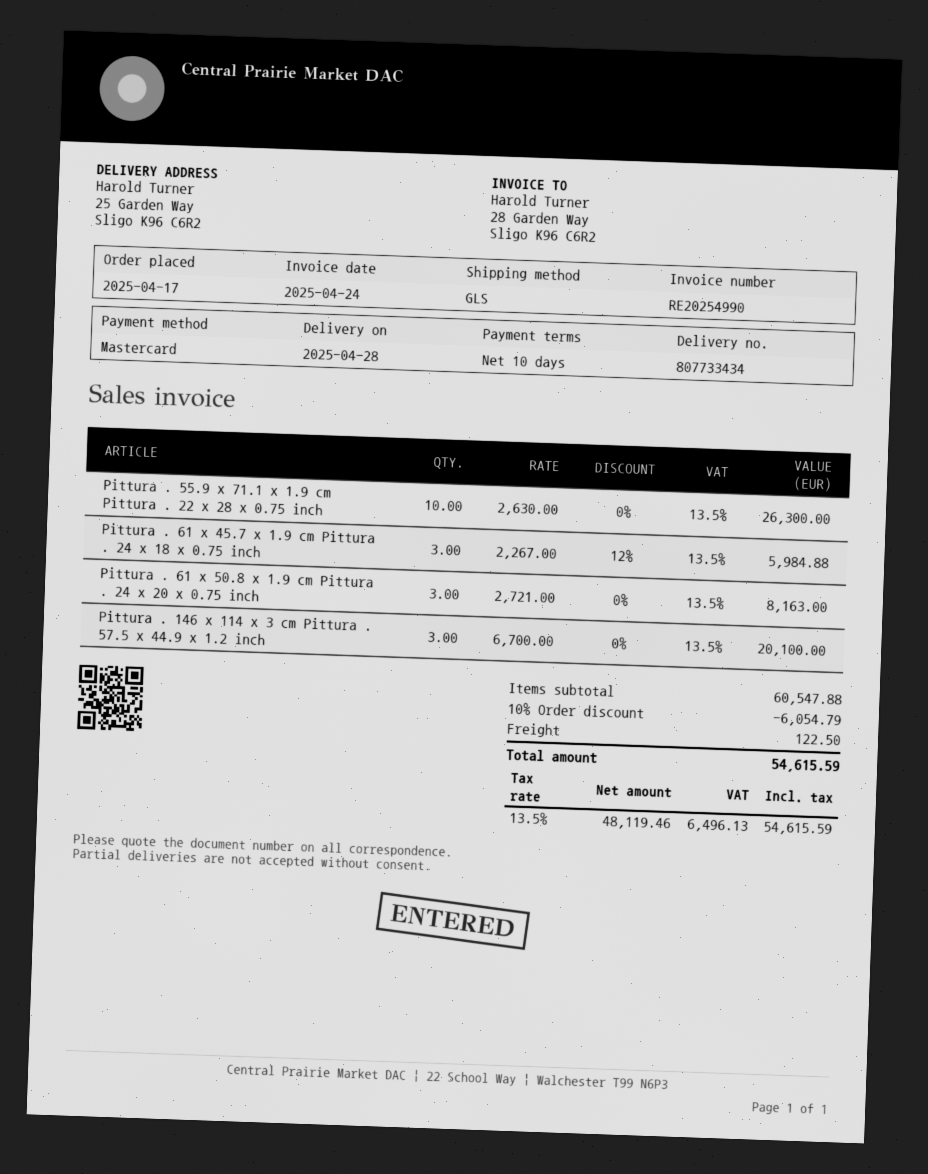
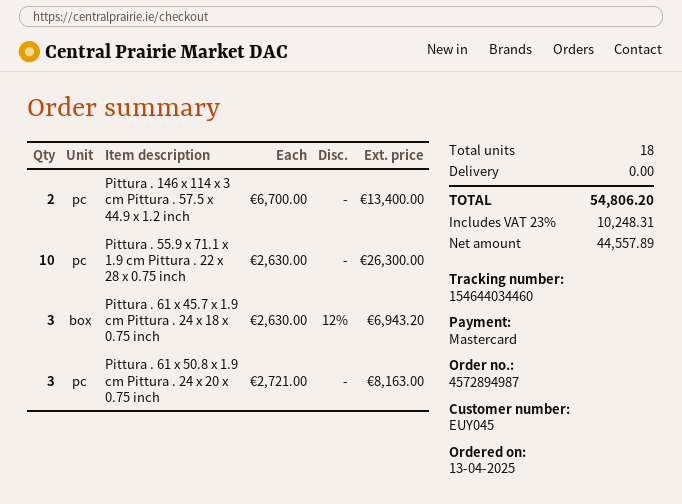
order date: 2025-04-17 -> 2025-04-13
Pittura . 61 x 45.7 x 1.9 cm Pittura . 24 x 18 x 0.75 inch: 3 x 2267.00 - 12% = 5984.88 -> 3 x 2630.00 - 12% = 6943.20
Pittura . 146 x 114 x 3 cm Pittura . 57.5 x 44.9 x 1.2 inch: 3 x 6700.00 = 20100.00 -> 2 x 6700.00 = 13400.00
discount: 10% = 6054.79 -> none
shipping: 122.50 -> 0.00
net: 48119.46 -> 44557.89
tax: 13.5% = 6496.13 -> 23% = 10248.31
total: 54615.59 -> 54806.20

